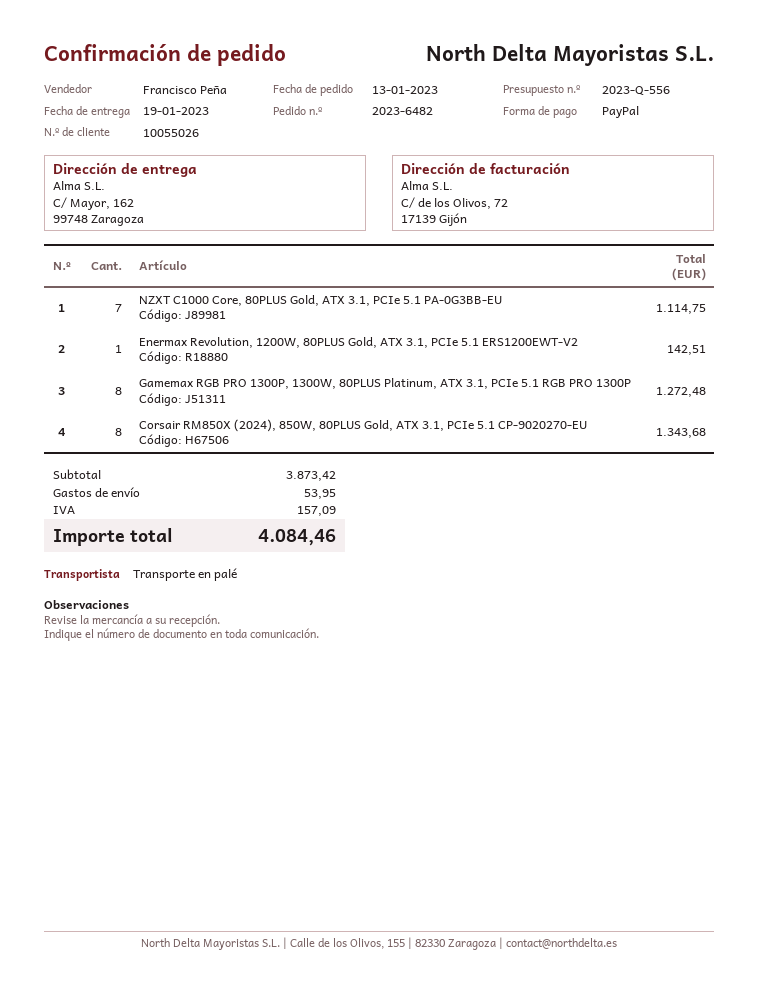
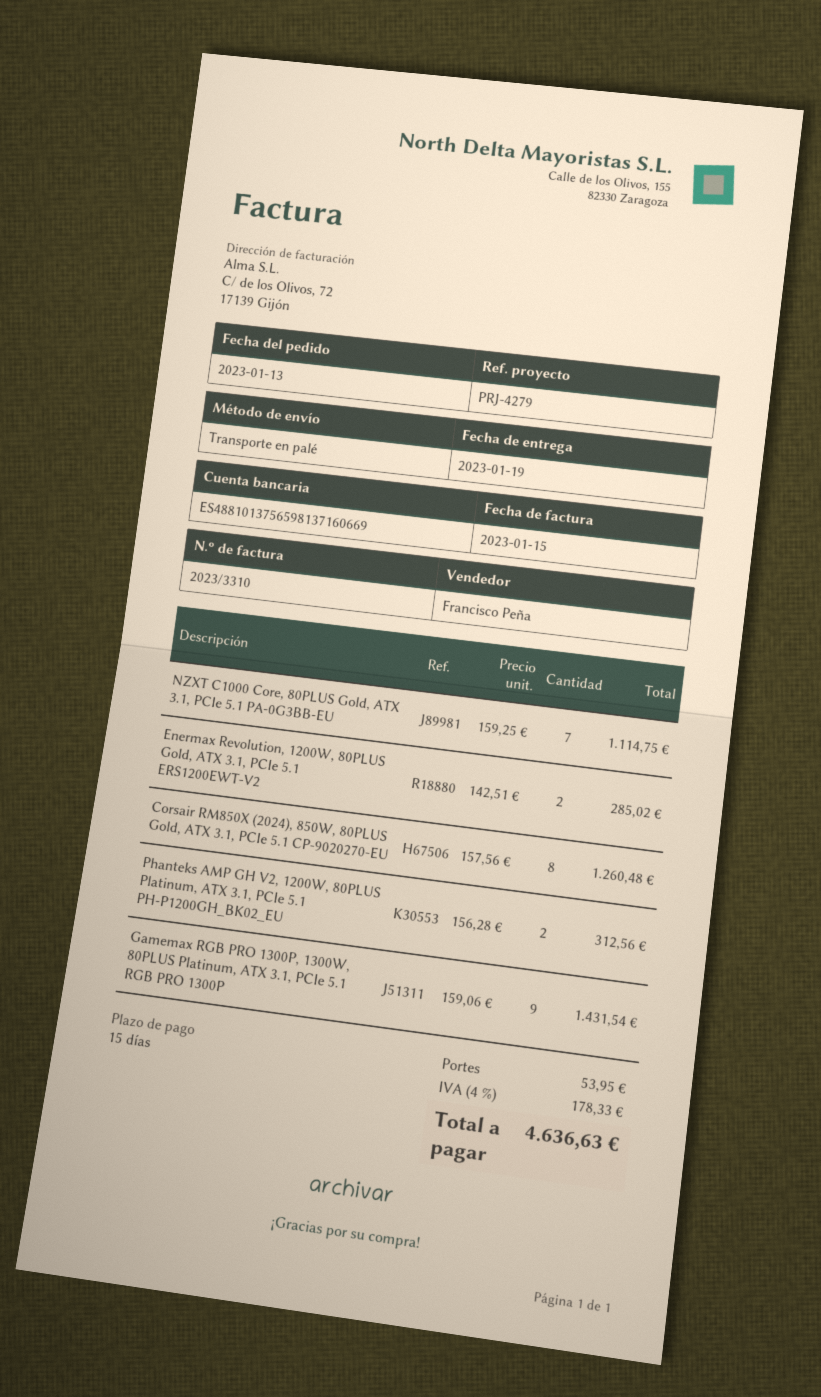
Enermax Revolution, 1200W, 80PLUS Gold, ATX 3.1, PCIe 5.1 ERS1200EWT-V2: 1 for 142.51 -> 2 for 285.02
Gamemax RGB PRO 1300P, 1300W, 80PLUS Platinum, ATX 3.1, PCIe 5.1 RGB PRO 1300P: 8 for 1272.48 -> 9 for 1431.54
Corsair RM850X (2024), 850W, 80PLUS Gold, ATX 3.1, PCIe 5.1 CP-9020270-EU: 8 for 1343.68 -> 8 for 1260.48
Phanteks AMP GH V2, 1200W, 80PLUS Platinum, ATX 3.1, PCIe 5.1 PH-P1200GH_BK02_EU: none -> 2 for 312.56
tax: 157.09 -> 178.33
total: 4084.46 -> 4636.63

